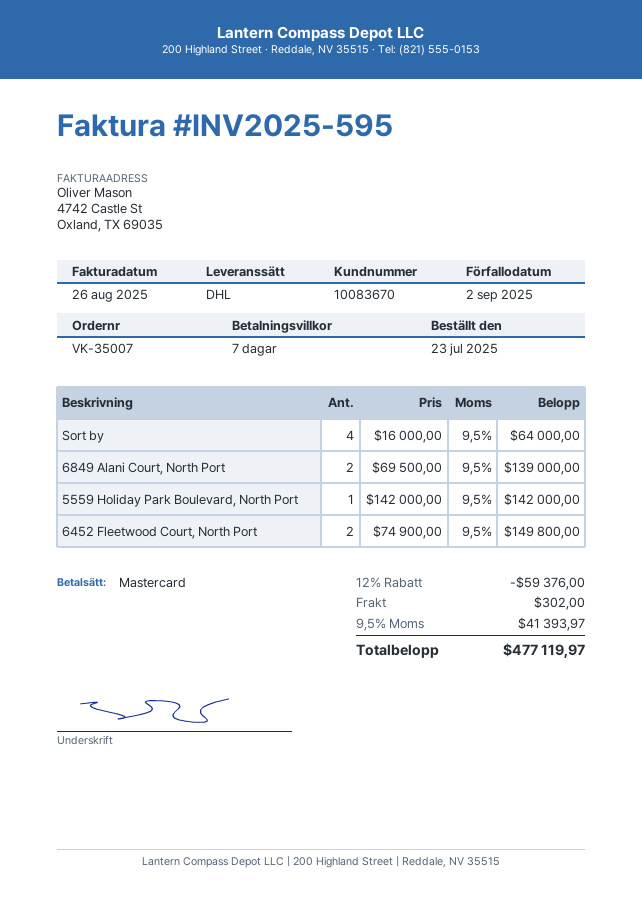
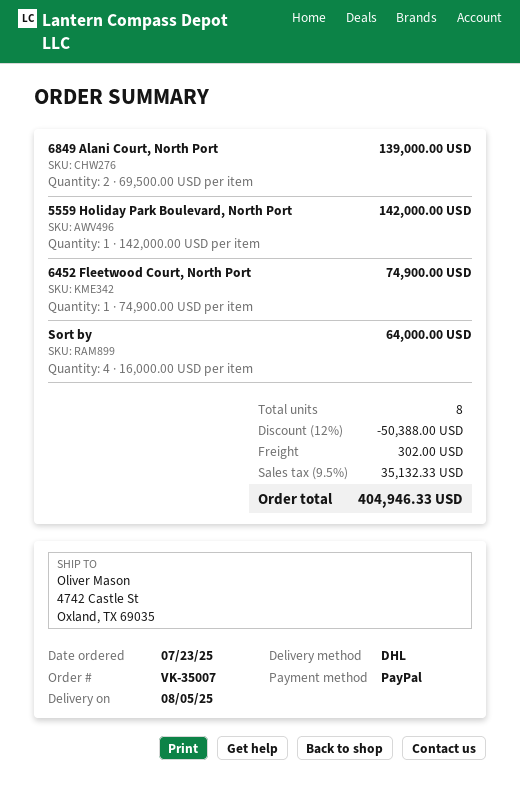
payment method: Mastercard -> PayPal
6452 Fleetwood Court, North Port: 2 x 74900.00 = 149800.00 -> 1 x 74900.00 = 74900.00
discount: 12% = 59376.00 -> 12% = 50388.00
tax: 9.5% = 41393.97 -> 9.5% = 35132.33
total: 477119.97 -> 404946.33

